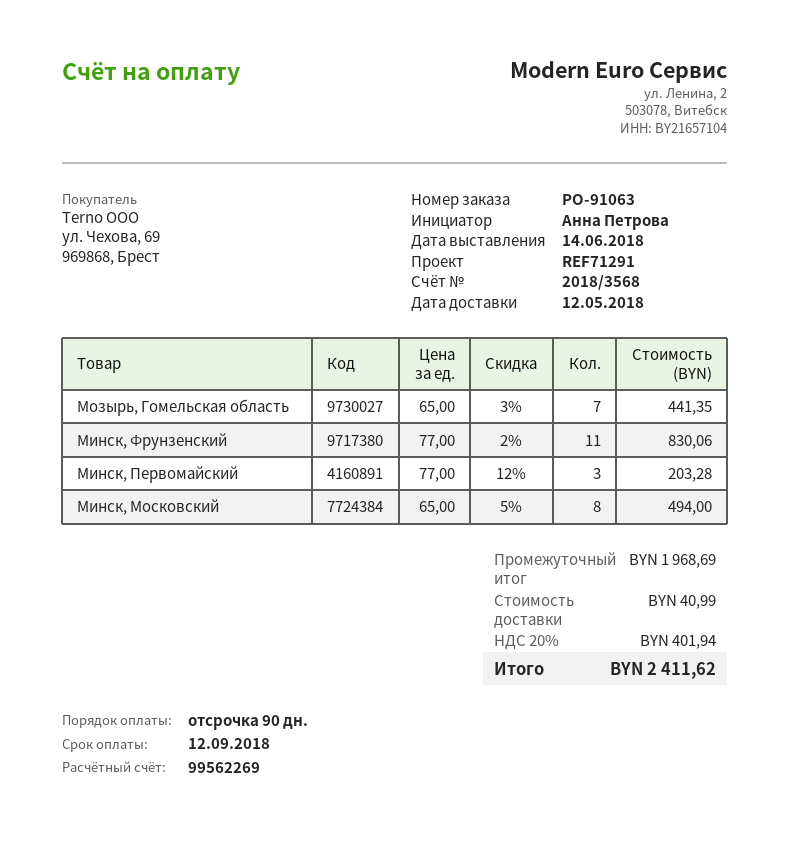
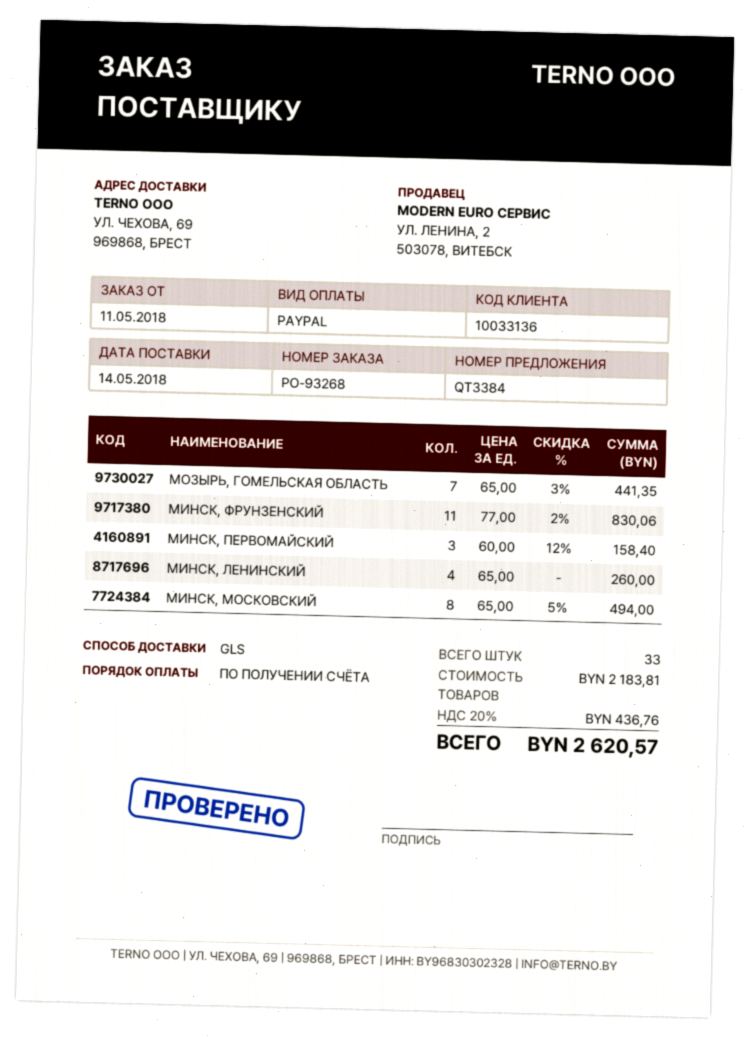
order number: PO-91063 -> PO-93268
delivery date: 2018-05-12 -> 2018-05-14
payment terms: 90 days -> on receipt
Минск, Первомайский: 3 x 77.00 - 12% = 203.28 -> 3 x 60.00 - 12% = 158.40
МИНСК, ЛЕНИНСКИЙ: none -> 4 x 65.00 = 260.00
subtotal: 1968.69 -> 2183.81
shipping: 40.99 -> none
tax: 20% = 401.94 -> 20% = 436.76
total: 2411.62 -> 2620.57

